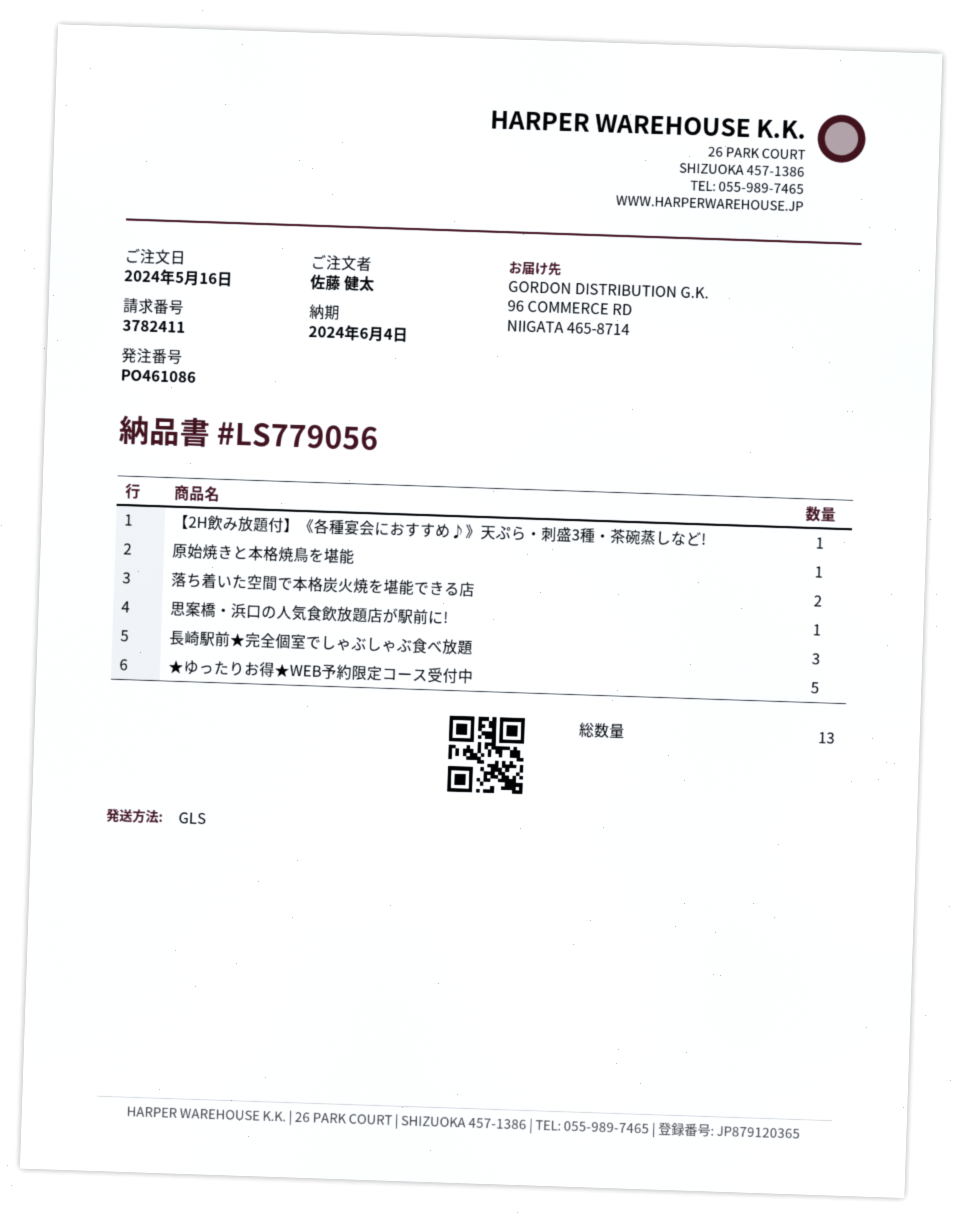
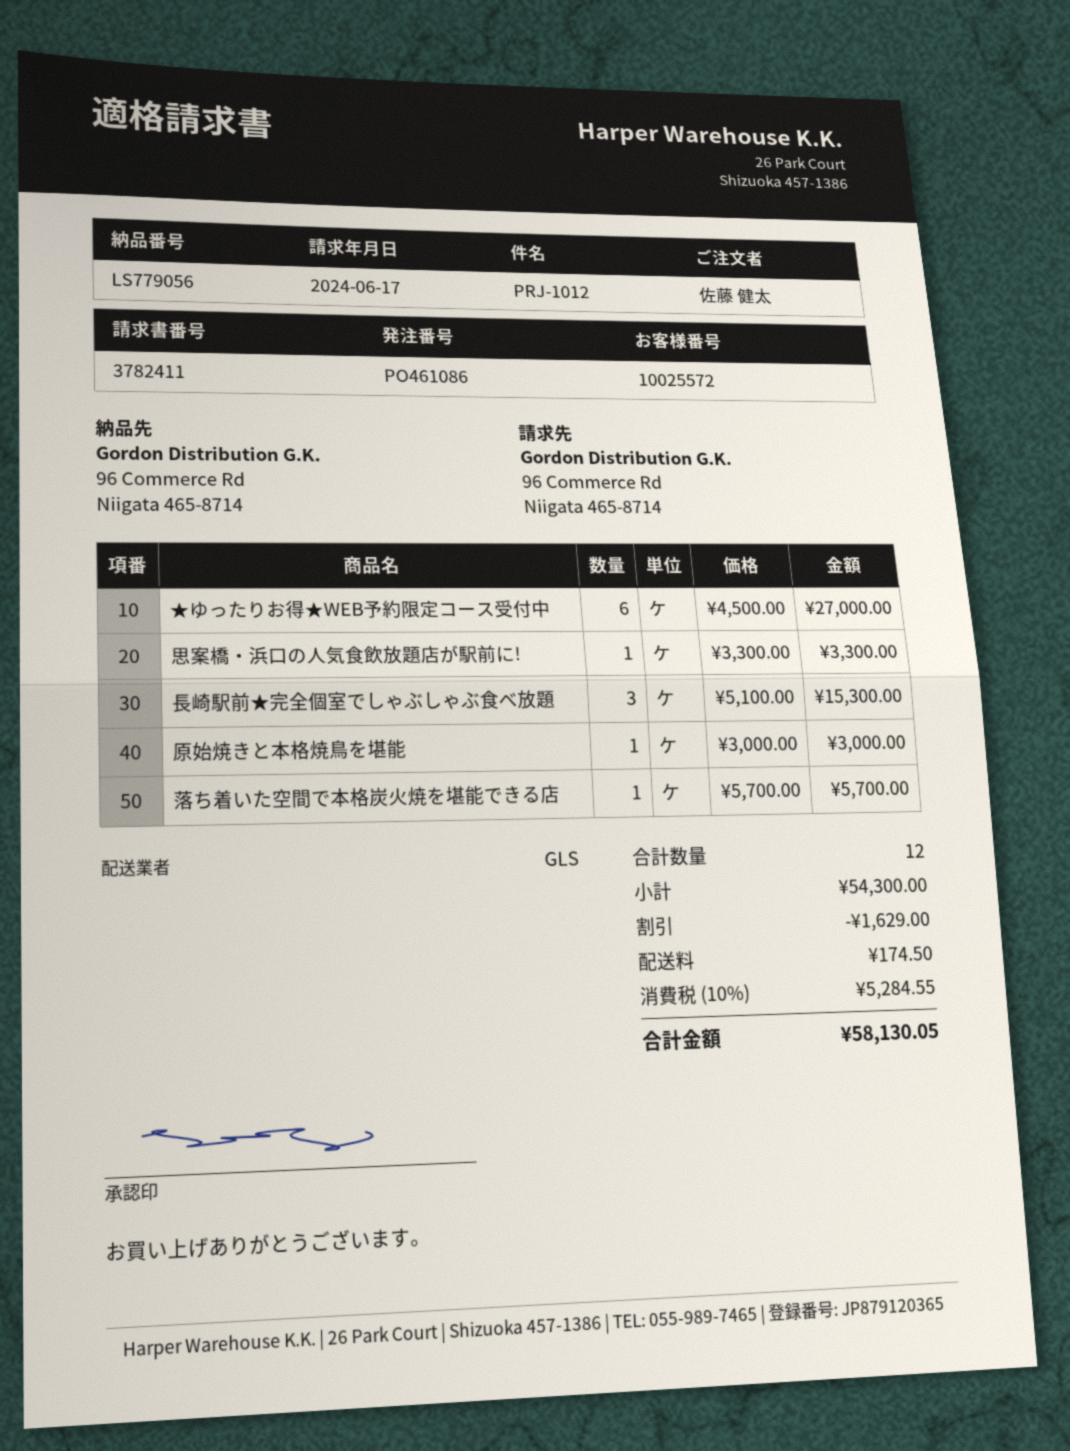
【2H飲み放題付】《各種宴会におすすめ♪》天ぷら・刺盛3種・茶碗蒸しなど!: 1 -> none
落ち着いた空間で本格炭火焼を堪能できる店: 2 -> 1
★ゆったりお得★WEB予約限定コース受付中: 5 -> 6
total quantity: 13 -> 12

